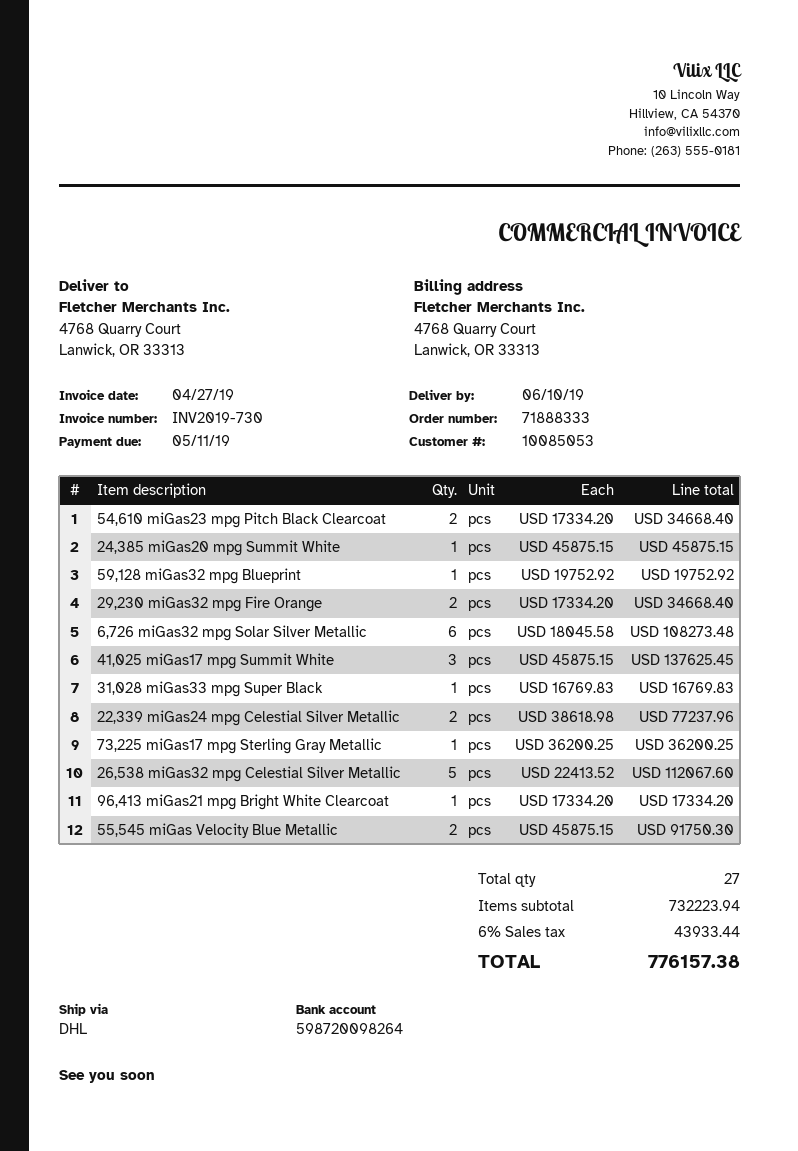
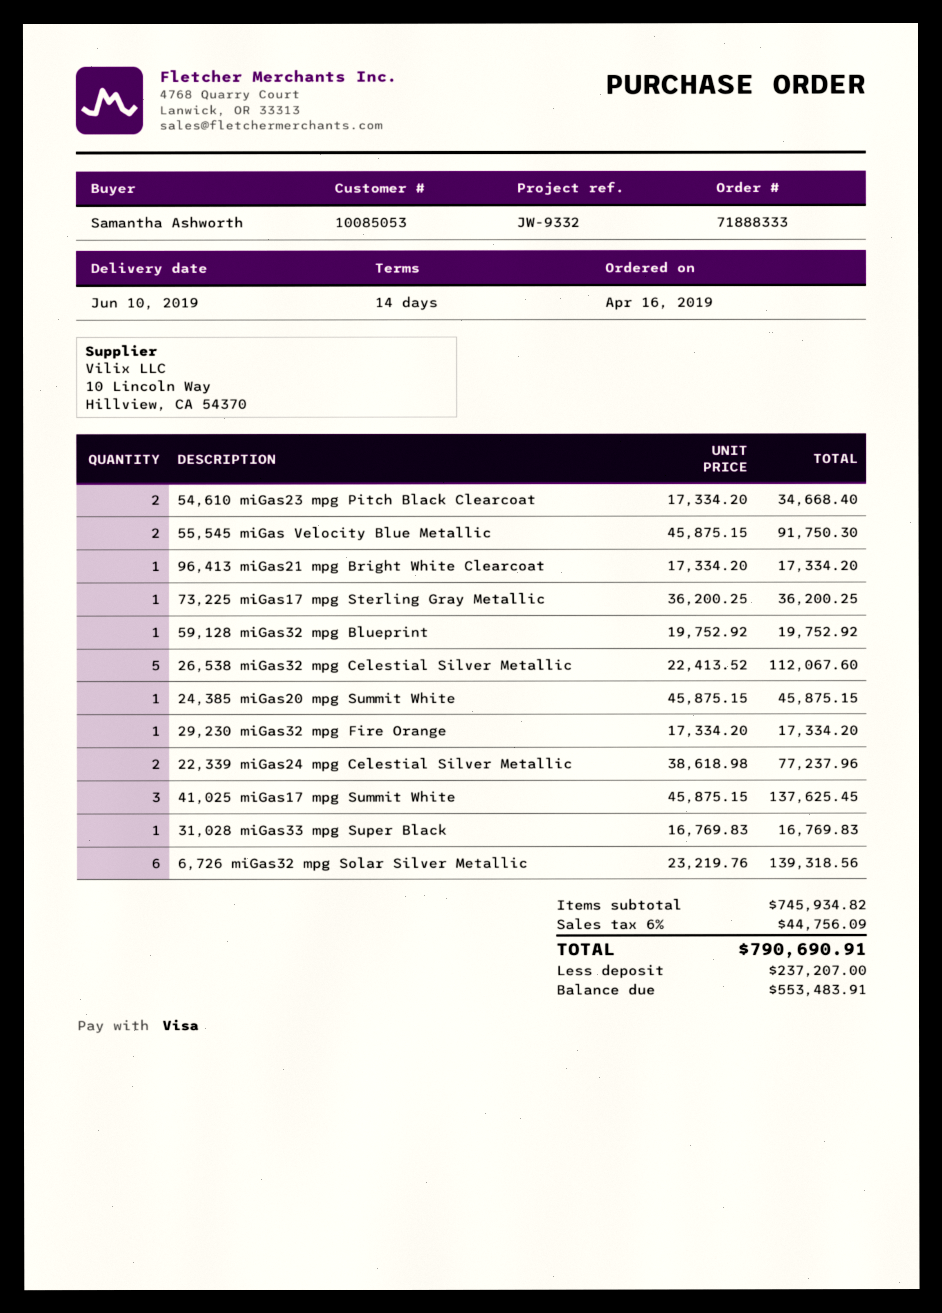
29,230 miGas32 mpg Fire Orange: 2 x 17334.20 = 34668.40 -> 1 x 17334.20 = 17334.20
6,726 miGas32 mpg Solar Silver Metallic: 6 x 18045.58 = 108273.48 -> 6 x 23219.76 = 139318.56
subtotal: 732223.94 -> 745934.82
tax: 6% = 43933.44 -> 6% = 44756.09
total: 776157.38 -> 790690.91

